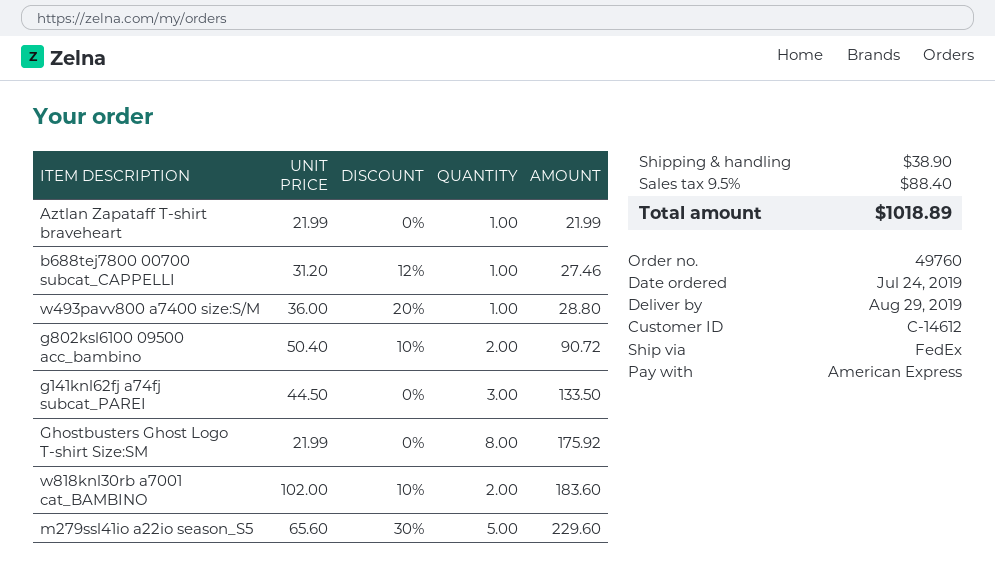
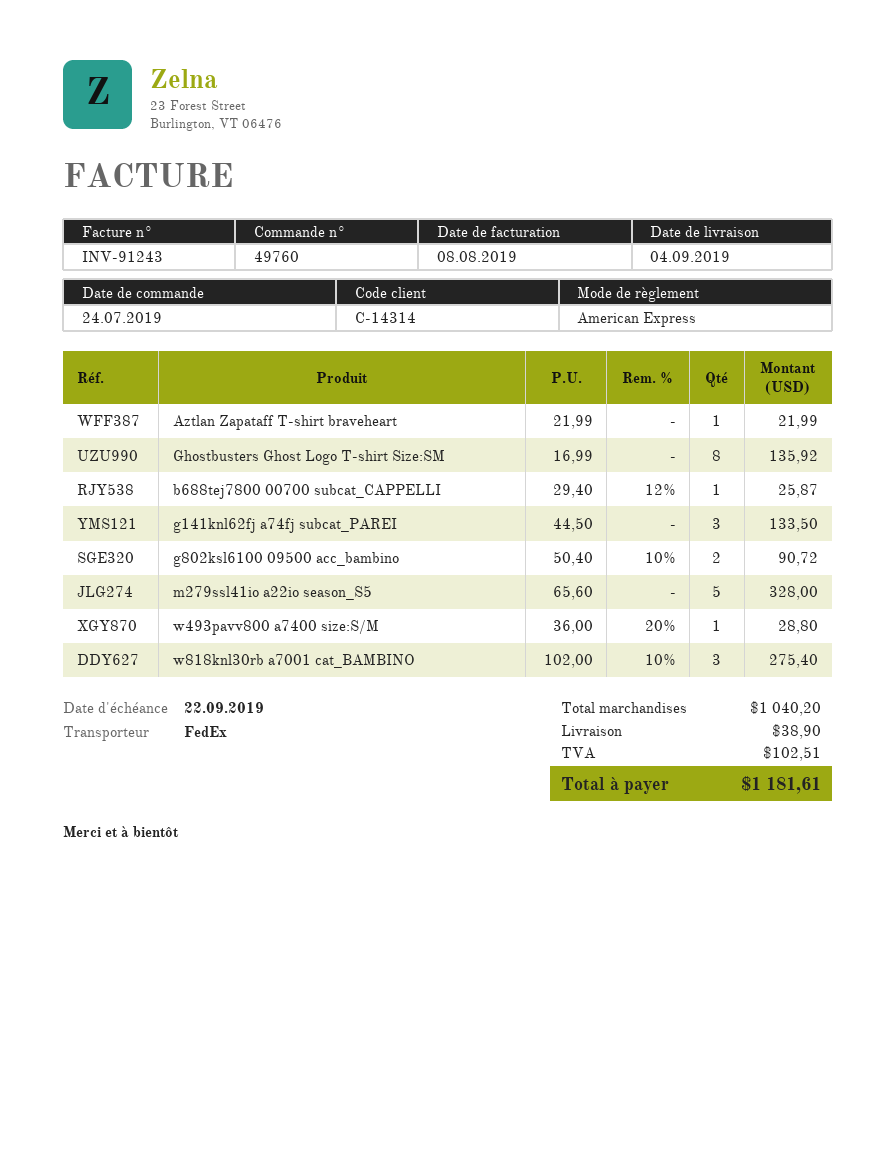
delivery date: 2019-08-29 -> 2019-09-04
customer number: C-14612 -> C-14314
b688tej7800 00700 subcat_CAPPELLI: 1 x 31.20 - 12% = 27.46 -> 1 x 29.40 - 12% = 25.87
Ghostbusters Ghost Logo T-shirt Size:SM: 8 x 21.99 = 175.92 -> 8 x 16.99 = 135.92
w818knl30rb a7001 cat_BAMBINO: 2 x 102.00 - 10% = 183.60 -> 3 x 102.00 - 10% = 275.40
m279ssl41io a22io season_S5: 5 x 65.60 - 30% = 229.60 -> 5 x 65.60 = 328.00
tax: 88.40 -> 102.51
total: 1018.89 -> 1181.61

